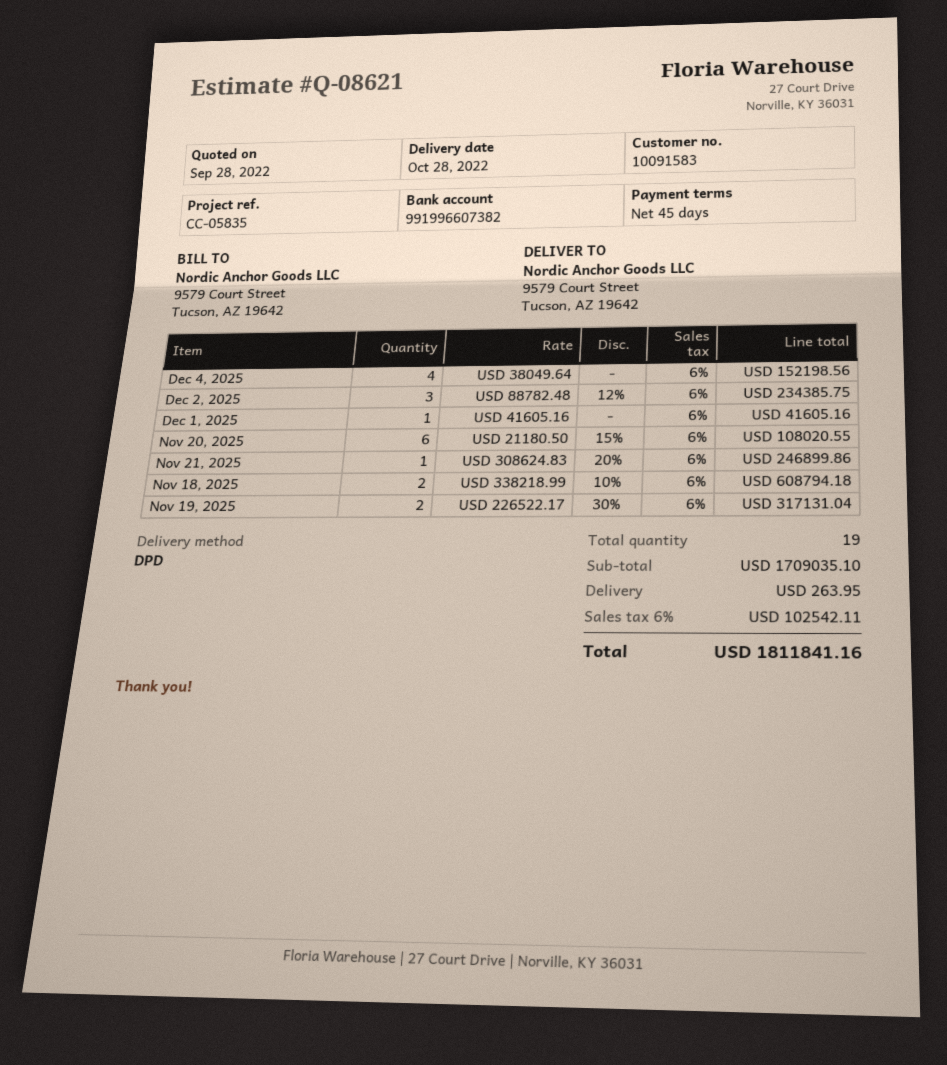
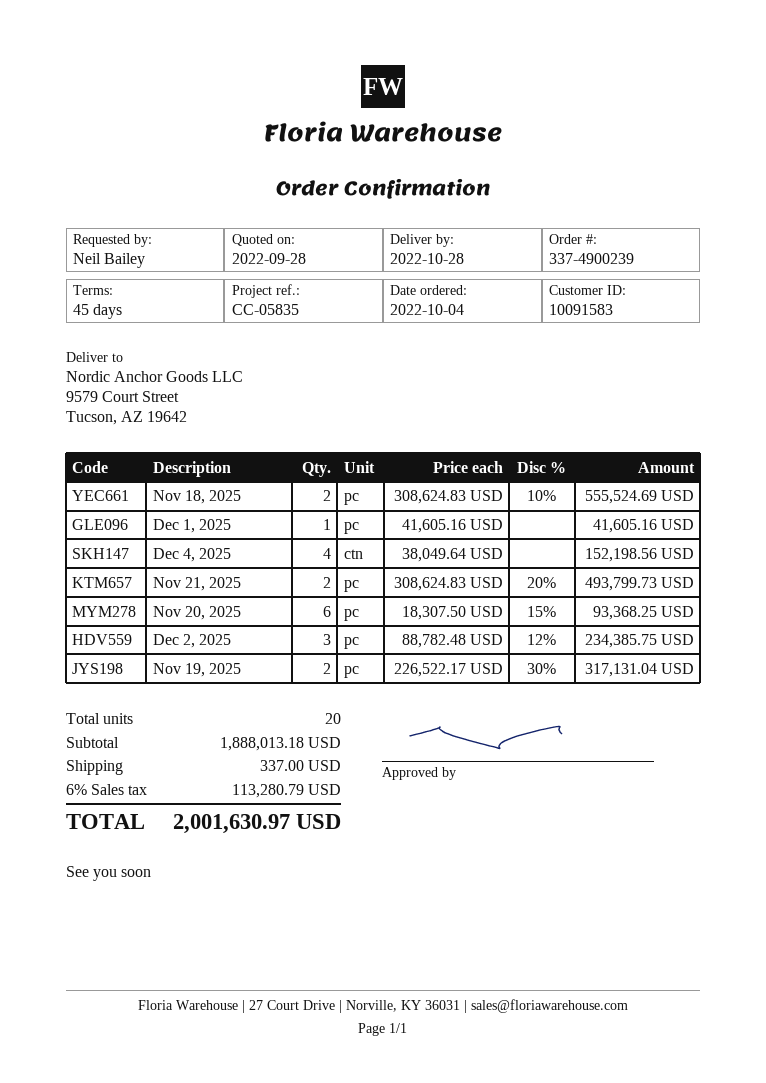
Nov 20, 2025: 6 x 21180.50 - 15% = 108020.55 -> 6 x 18307.50 - 15% = 93368.25
Nov 21, 2025: 1 x 308624.83 - 20% = 246899.86 -> 2 x 308624.83 - 20% = 493799.73
Nov 18, 2025: 2 x 338218.99 - 10% = 608794.18 -> 2 x 308624.83 - 10% = 555524.69
total quantity: 19 -> 20
subtotal: 1709035.10 -> 1888013.18
shipping: 263.95 -> 337.00
tax: 6% = 102542.11 -> 6% = 113280.79
total: 1811841.16 -> 2001630.97

